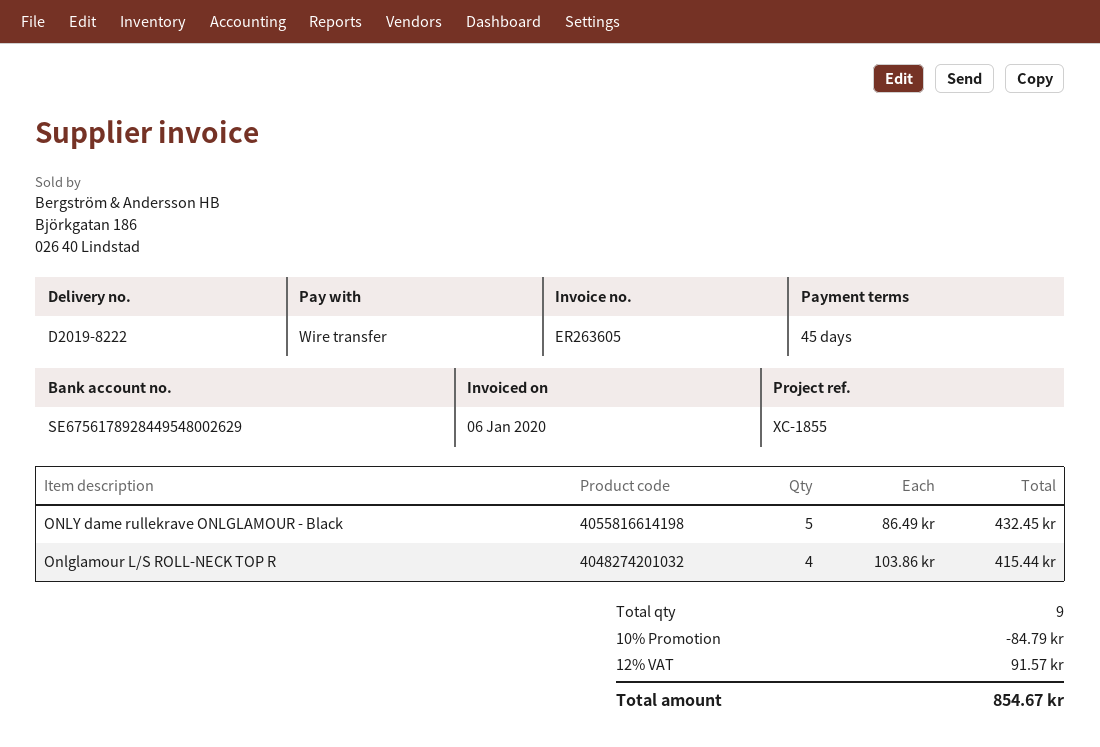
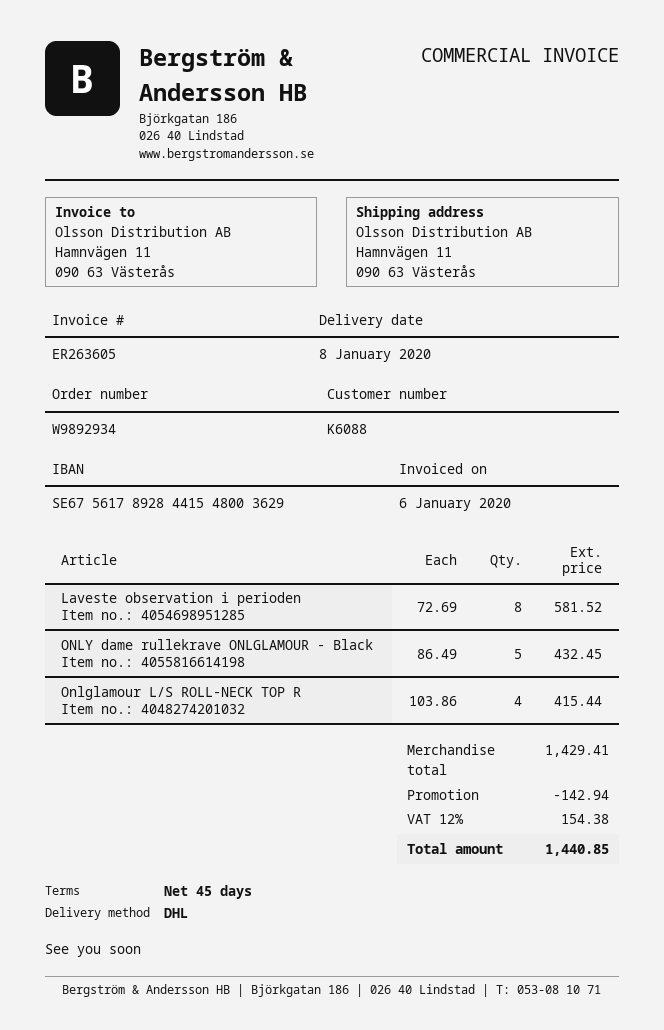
bank account: SE6756178928449548002629 -> SE6756178928441548003629
Laveste observation i perioden: none -> 8 x 72.69 = 581.52
discount: 84.79 -> 142.94
tax: 12% = 91.57 -> 12% = 154.38
total: 854.67 -> 1440.85

